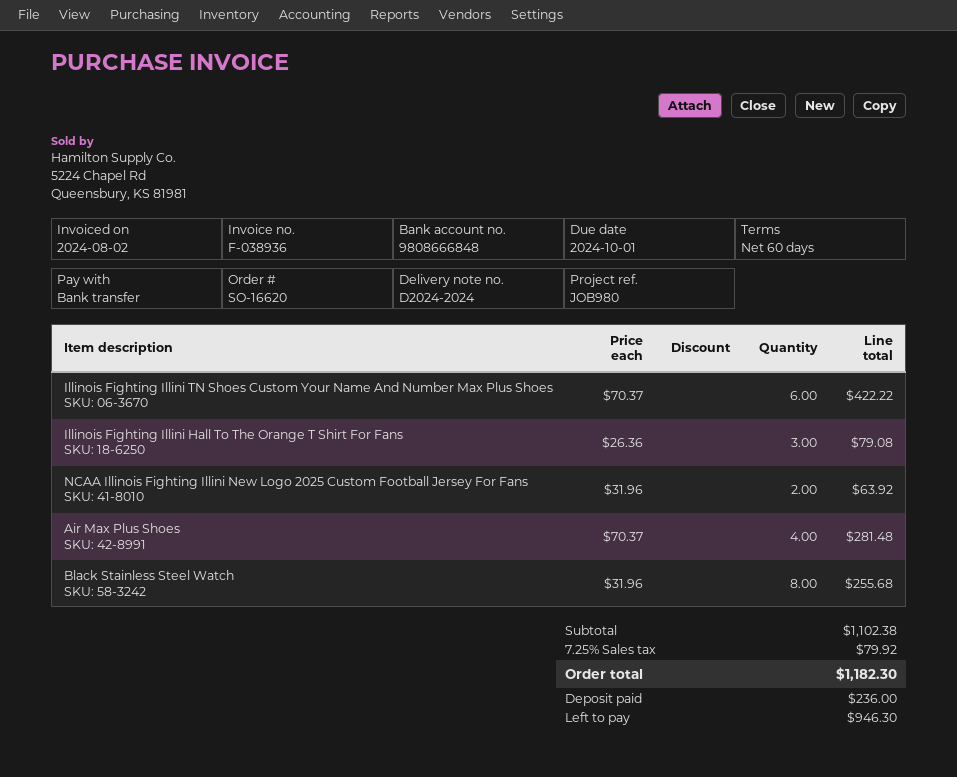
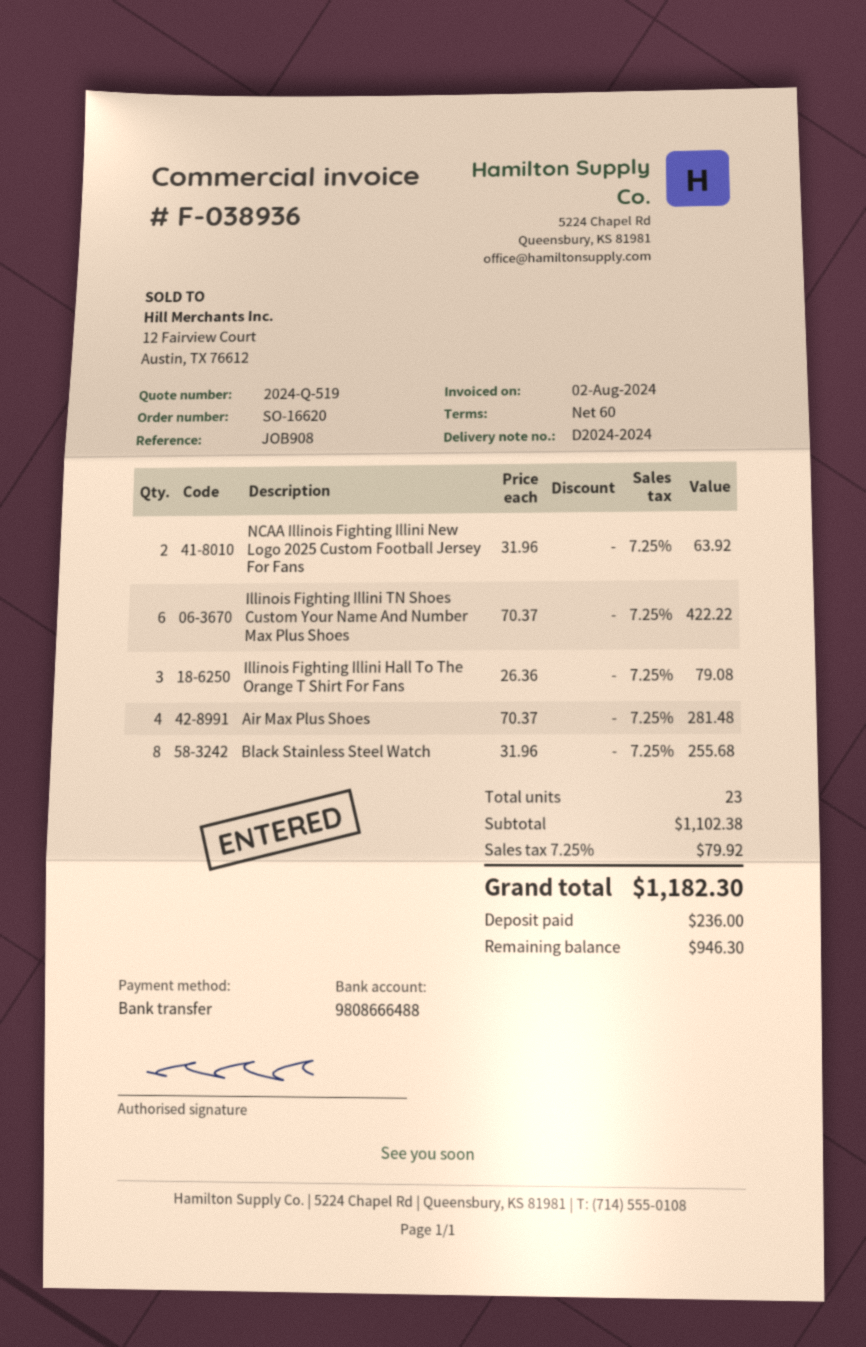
reference: JOB980 -> JOB908
bank account: 9808666848 -> 9808666488

